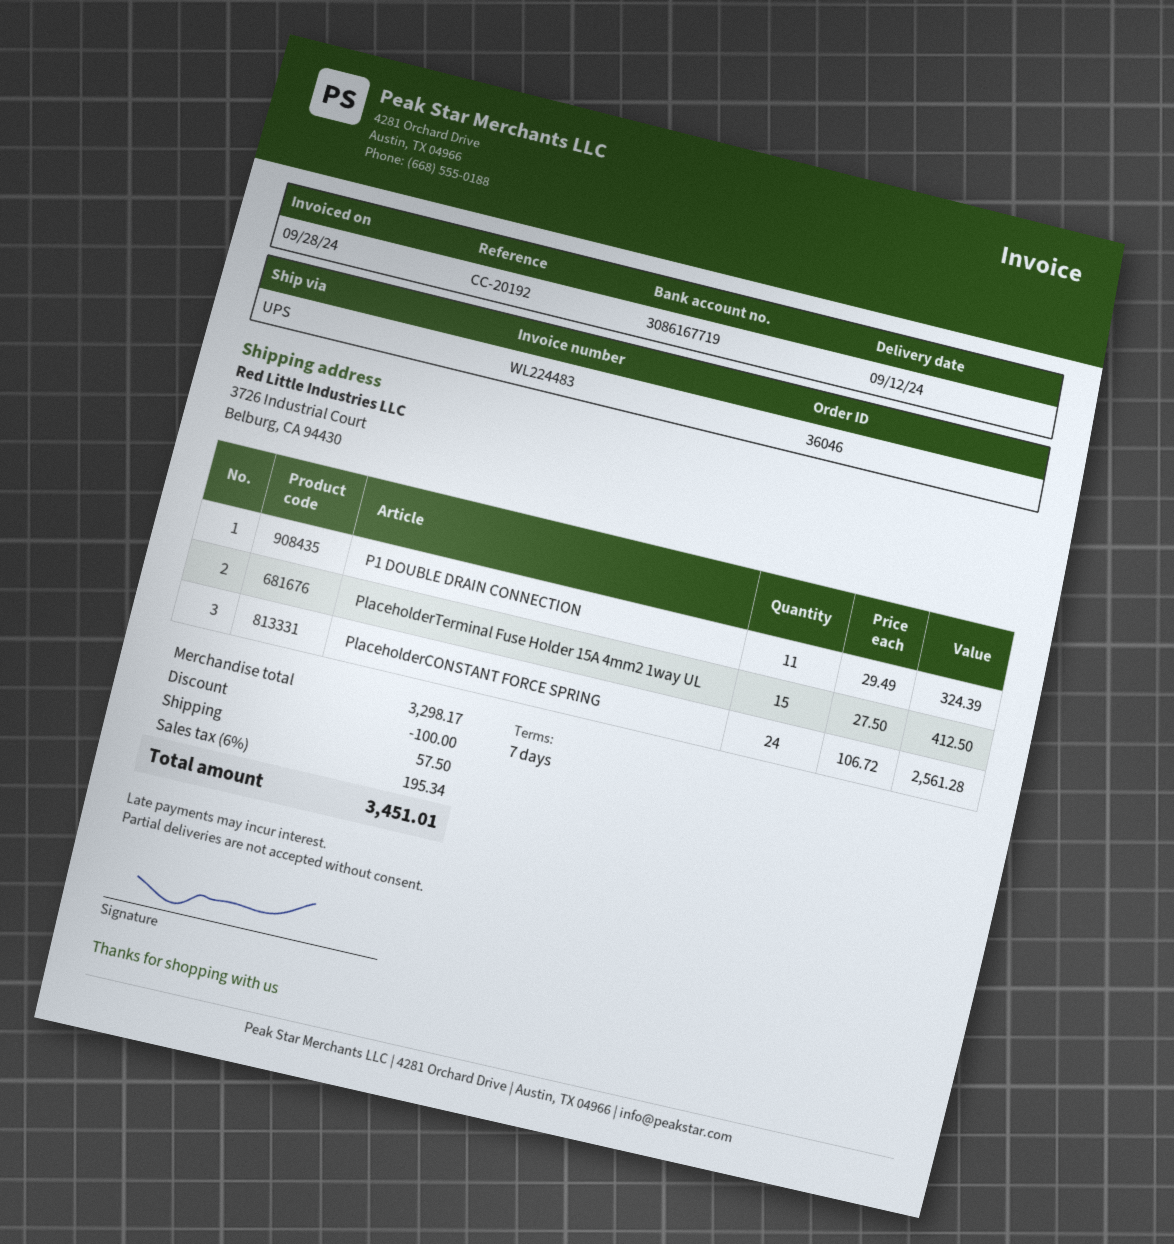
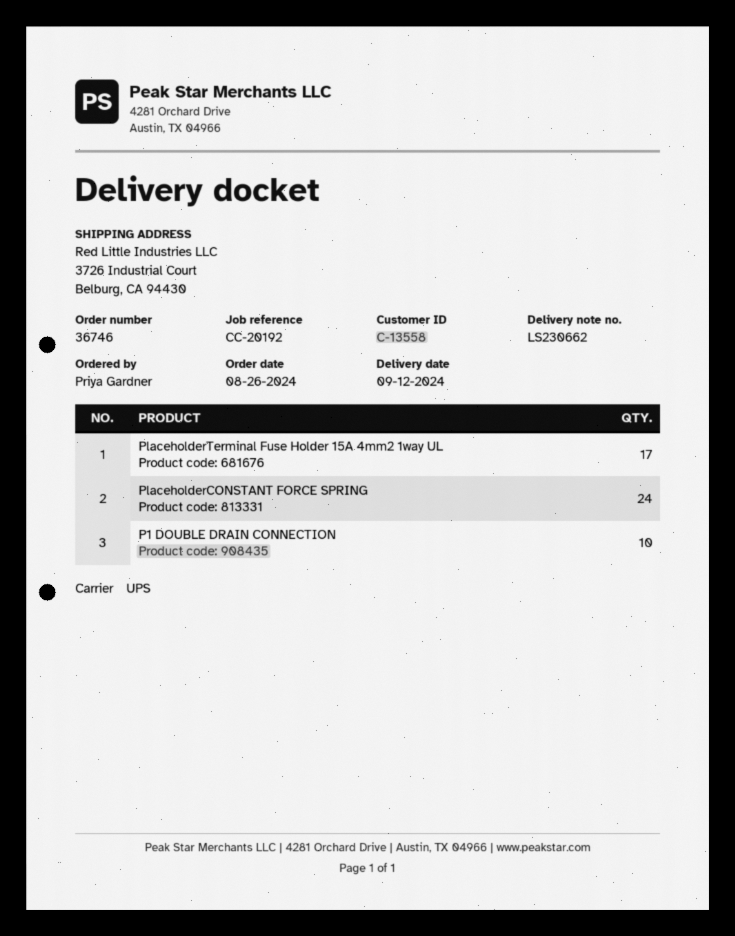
order number: 36046 -> 36746
P1 DOUBLE DRAIN CONNECTION: 11 -> 10
PlaceholderTerminal Fuse Holder 15A 4mm2 1way UL: 15 -> 17

